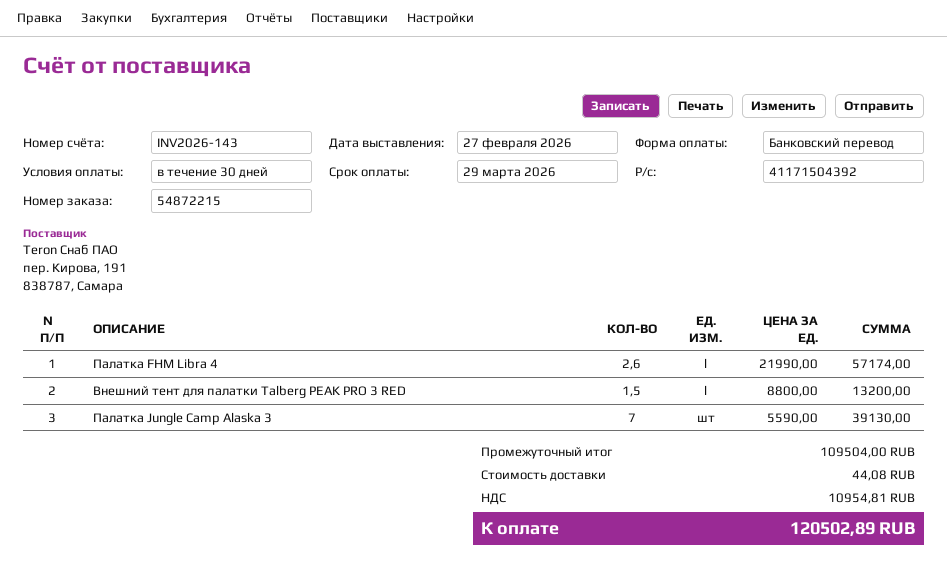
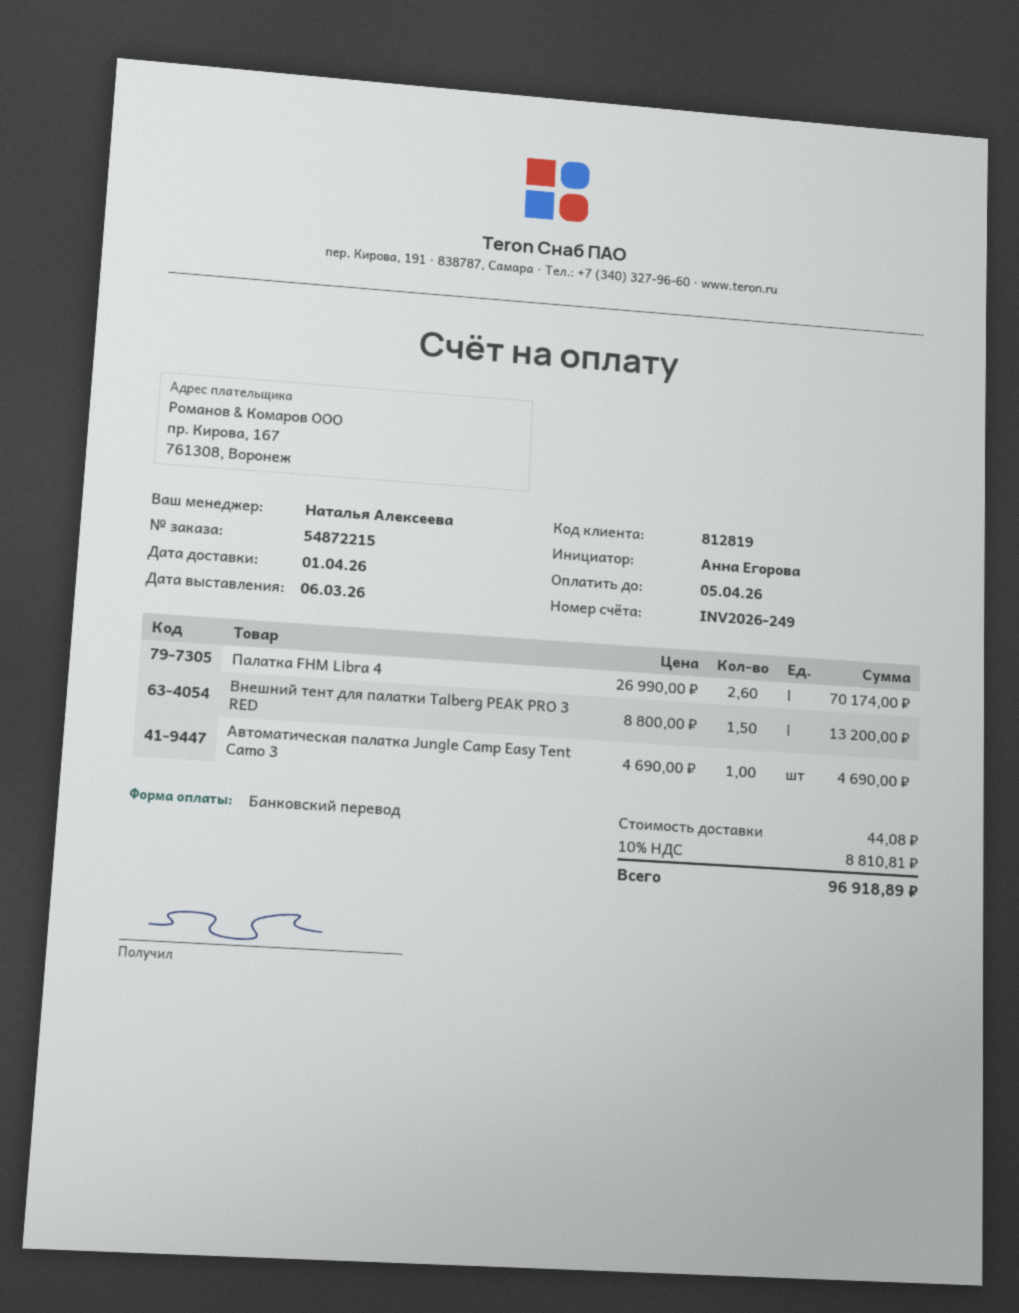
invoice number: INV2026-143 -> INV2026-249
invoice date: 2026-02-27 -> 2026-03-06
due date: 2026-03-29 -> 2026-04-05
Палатка FHM Libra 4: 2.6 x 21990.00 = 57174.00 -> 2.6 x 26990.00 = 70174.00
Палатка Jungle Camp Alaska 3: 7 x 5590.00 = 39130.00 -> none
Автоматическая палатка Jungle Camp Easy Tent Camo 3: none -> 1 x 4690.00 = 4690.00
tax: 10954.81 -> 8810.81
total: 120502.89 -> 96918.89

